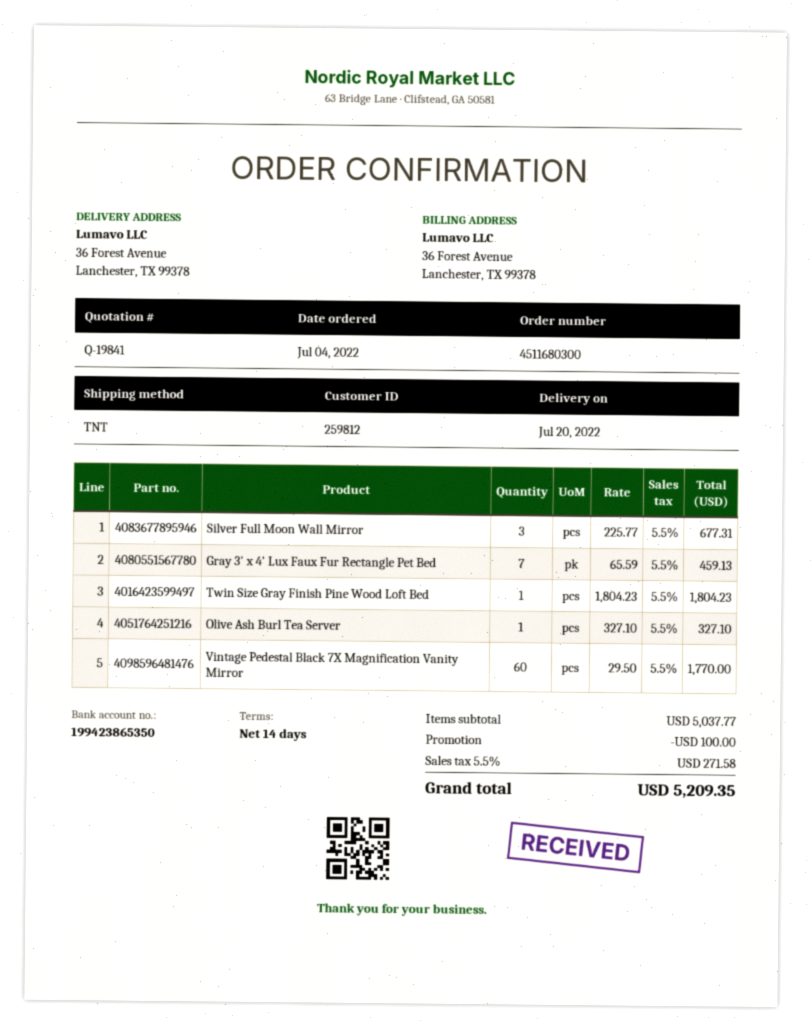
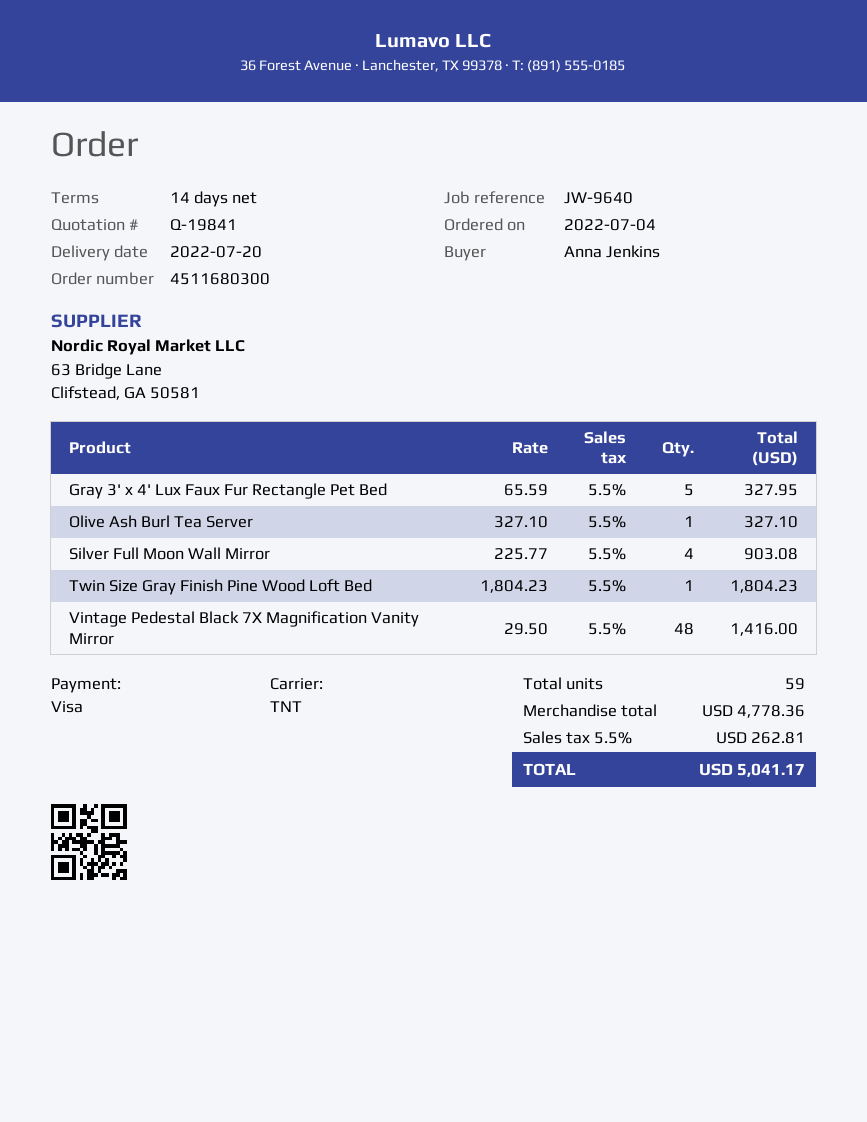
Silver Full Moon Wall Mirror: 3 x 225.77 = 677.31 -> 4 x 225.77 = 903.08
Gray 3' x 4' Lux Faux Fur Rectangle Pet Bed: 7 x 65.59 = 459.13 -> 5 x 65.59 = 327.95
Vintage Pedestal Black 7X Magnification Vanity Mirror: 60 x 29.50 = 1770.00 -> 48 x 29.50 = 1416.00
subtotal: 5037.77 -> 4778.36
discount: 100.00 -> none
tax: 5.5% = 271.58 -> 5.5% = 262.81
total: 5209.35 -> 5041.17

